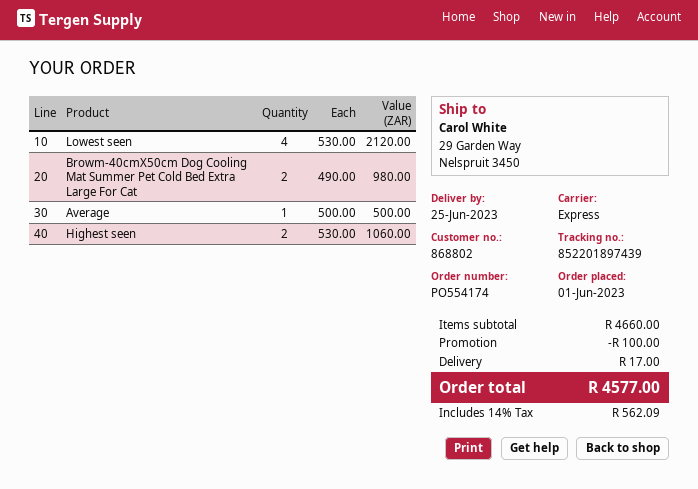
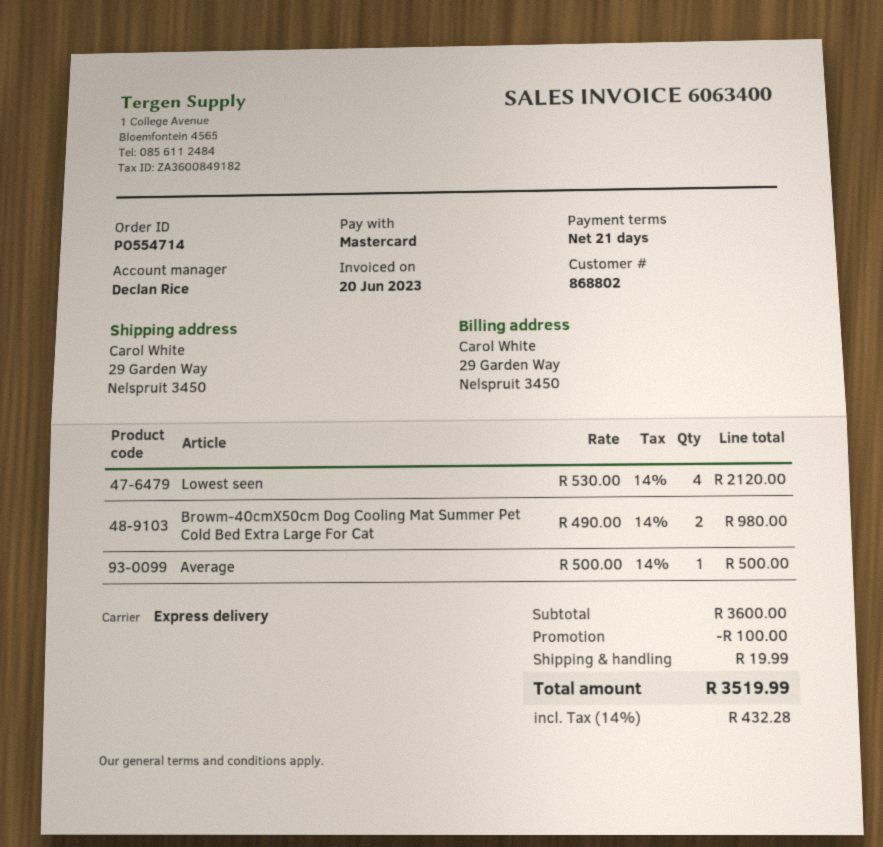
order number: PO554174 -> PO554714
Highest seen: 2 x 530.00 = 1060.00 -> none
subtotal: 4660.00 -> 3600.00
shipping: 17.00 -> 19.99
tax: 14% = 562.09 -> 14% = 432.28
total: 4577.00 -> 3519.99

